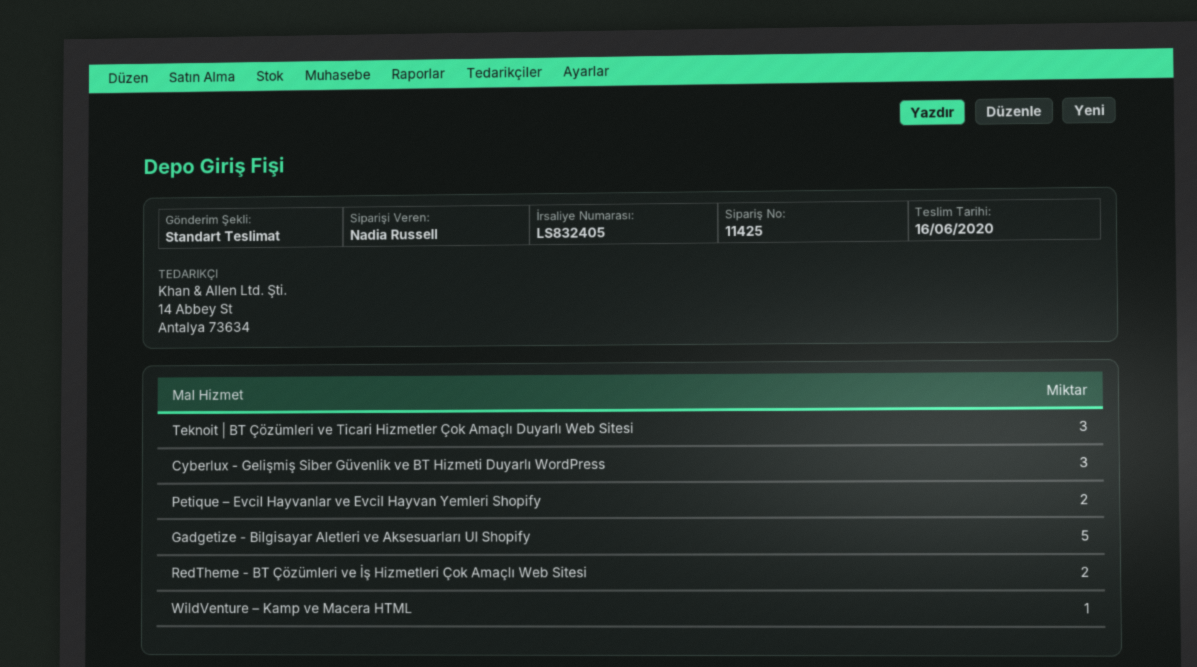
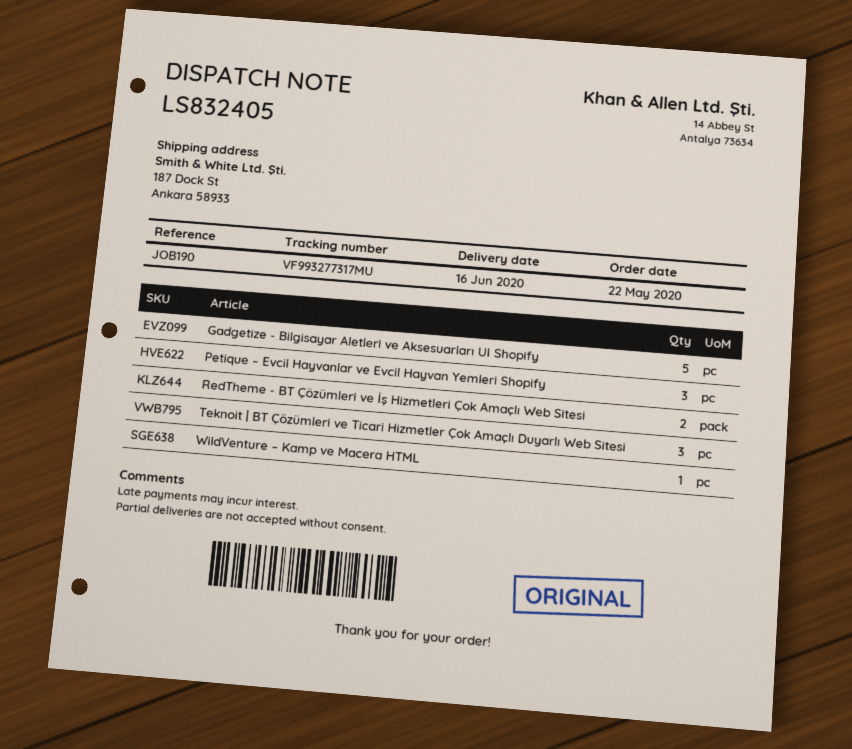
Cyberlux - Gelişmiş Siber Güvenlik ve BT Hizmeti Duyarlı WordPress: 3 -> none
Petique – Evcil Hayvanlar ve Evcil Hayvan Yemleri Shopify: 2 -> 3

